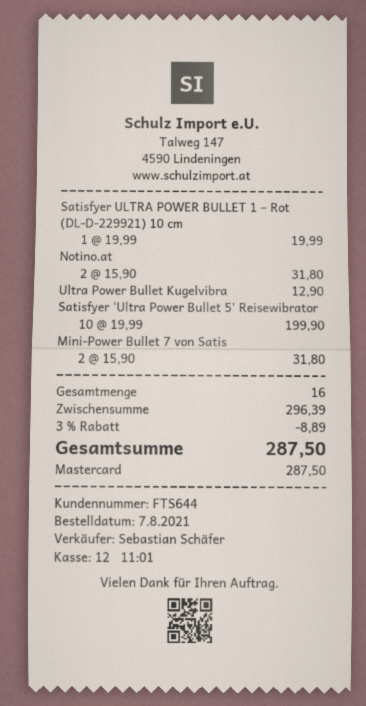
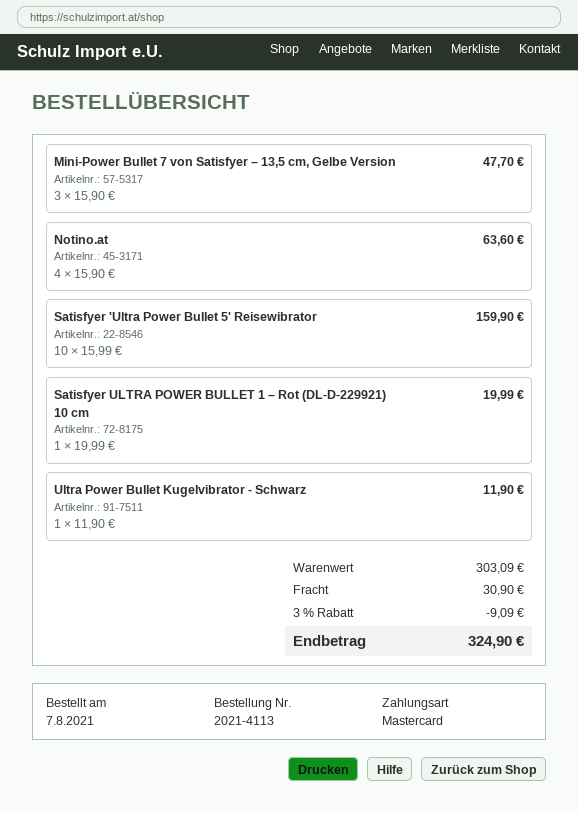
Notino.at: 2 x 15.90 = 31.80 -> 4 x 15.90 = 63.60
Ultra Power Bullet Kugelvibra: 1 x 12.90 = 12.90 -> 1 x 11.90 = 11.90
Satisfyer 'Ultra Power Bullet 5' Reisewibrator: 10 x 19.99 = 199.90 -> 10 x 15.99 = 159.90
Mini‑Power Bullet 7 von Satis: 2 x 15.90 = 31.80 -> 3 x 15.90 = 47.70
subtotal: 296.39 -> 303.09
discount: 3% = 8.89 -> 3% = 9.09
shipping: none -> 30.90
total: 287.50 -> 324.90

